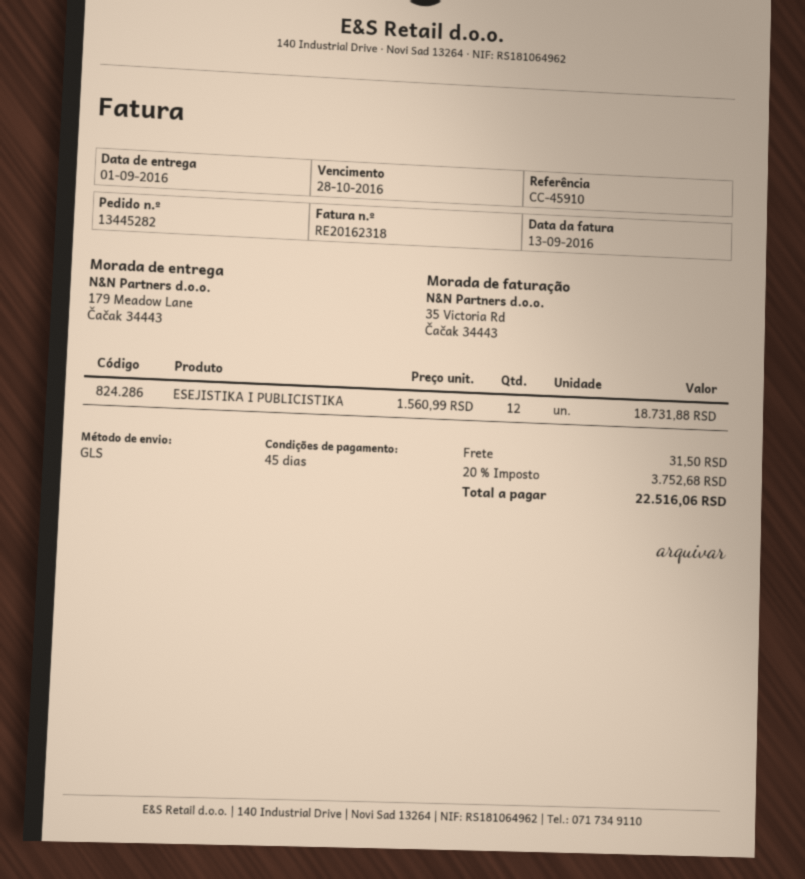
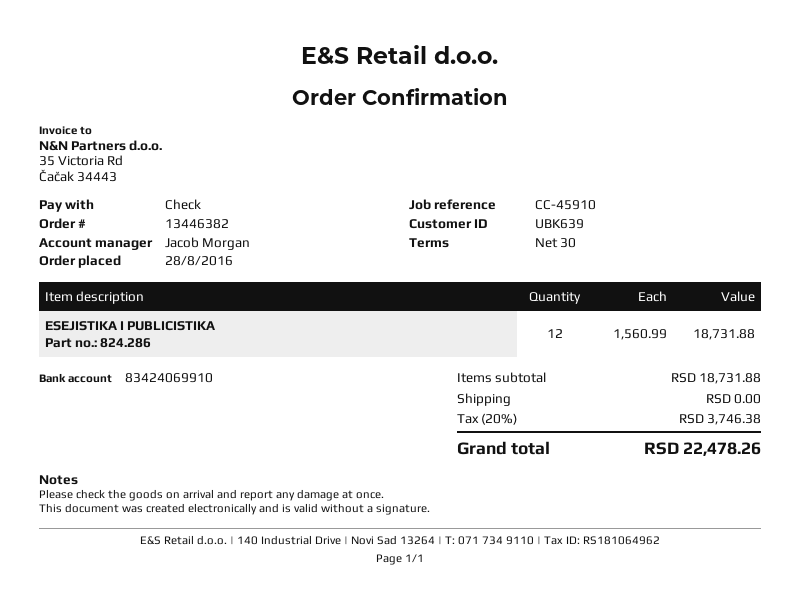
order number: 13445282 -> 13446382
payment terms: 45 days -> 30 days
shipping: 31.50 -> 0.00
tax: 20% = 3752.68 -> 20% = 3746.38
total: 22516.06 -> 22478.26

